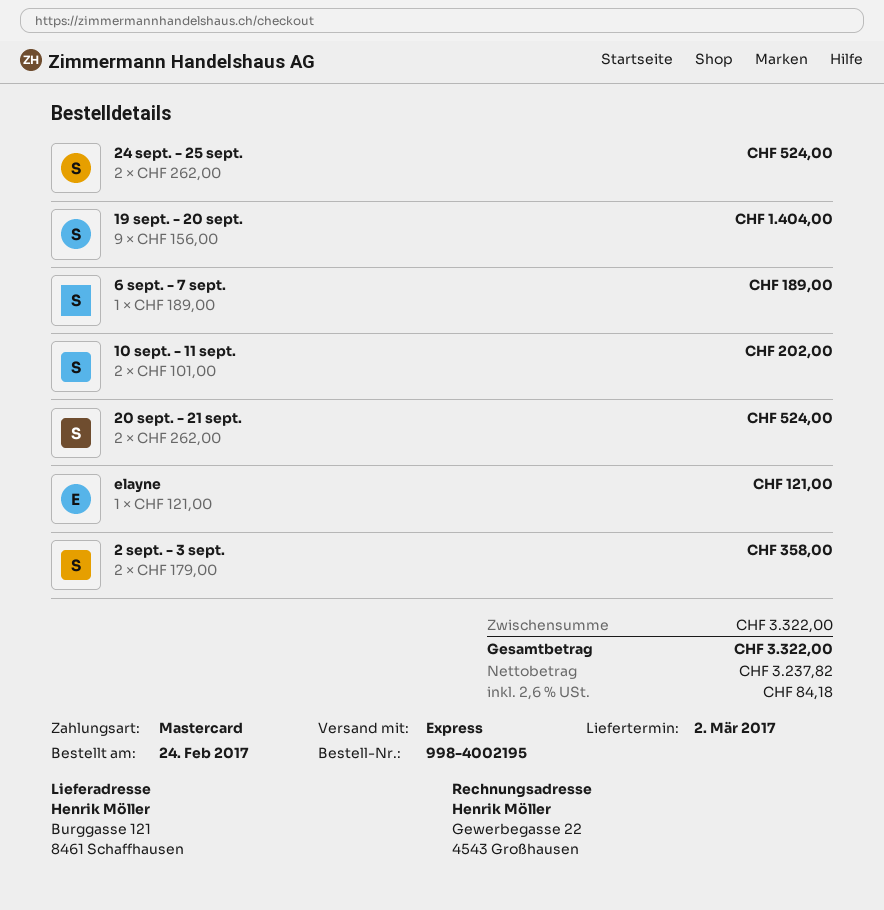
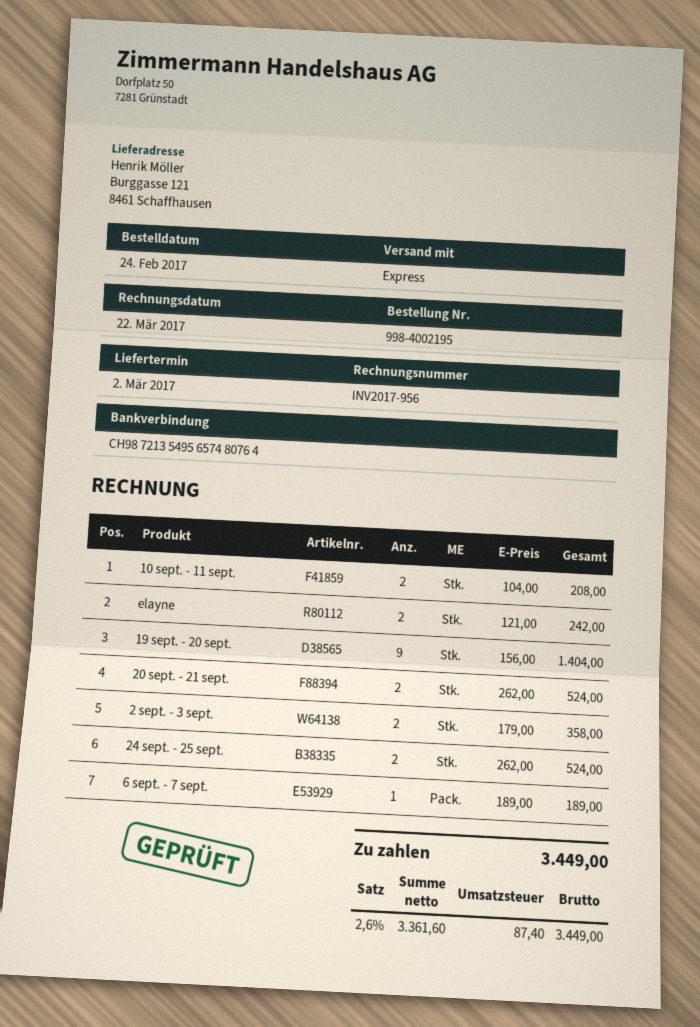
10 sept. - 11 sept.: 2 x 101.00 = 202.00 -> 2 x 104.00 = 208.00
elayne: 1 x 121.00 = 121.00 -> 2 x 121.00 = 242.00
net: 3237.82 -> 3361.60
tax: 2.6% = 84.18 -> 2.6% = 87.40
total: 3322.00 -> 3449.00

